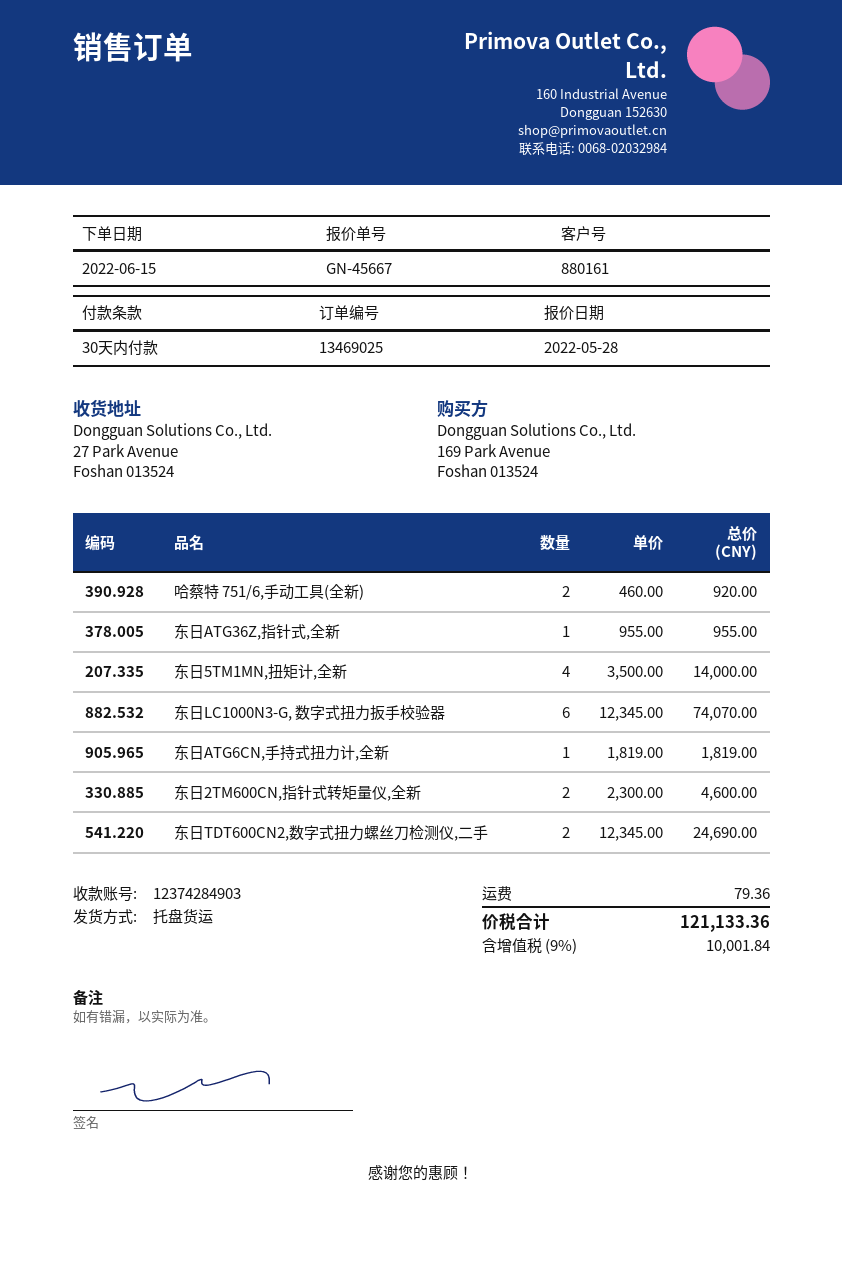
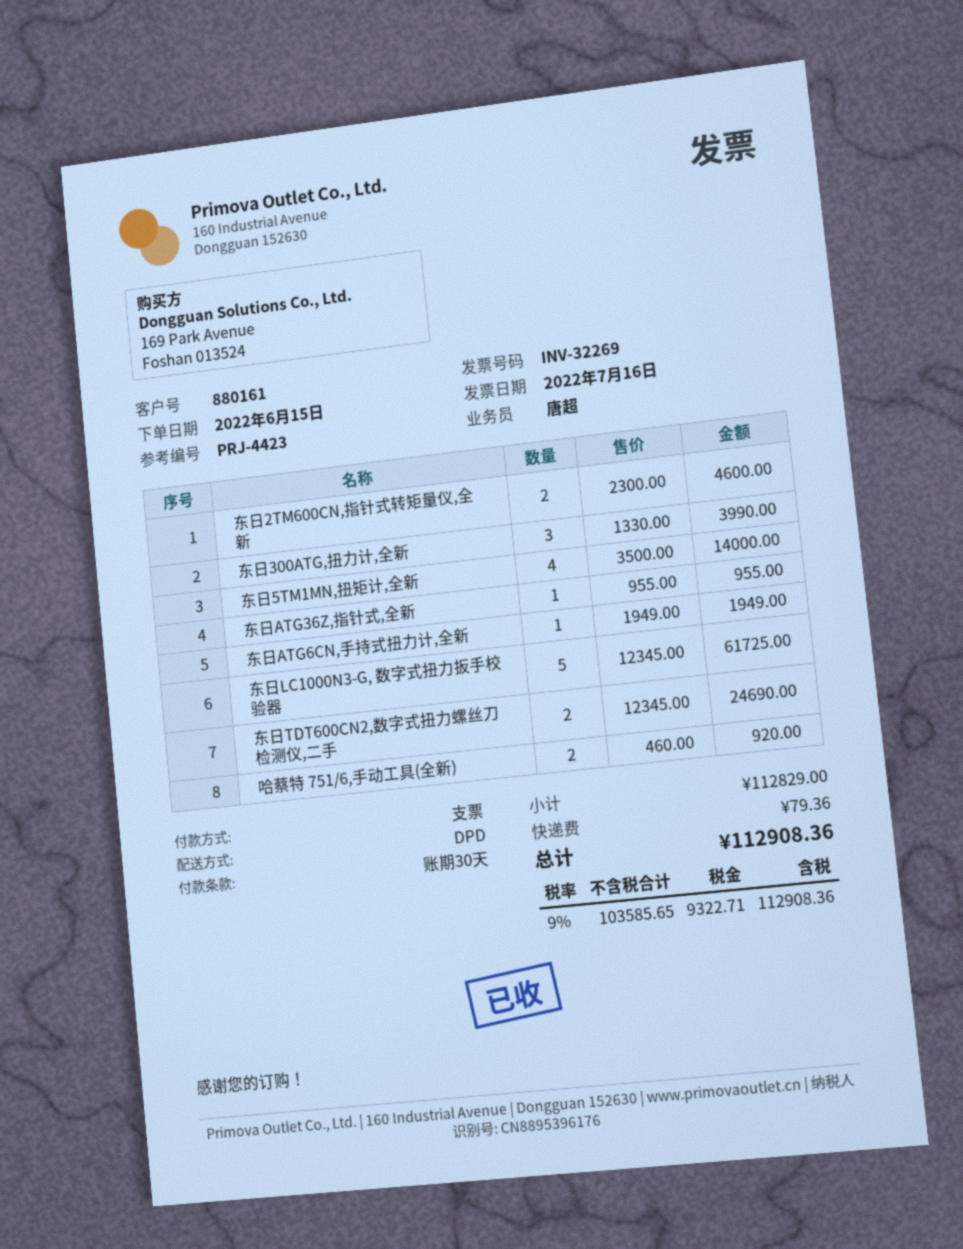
shipping method: pallet freight -> DPD
东日LC1000N3-G, 数字式扭力扳手校验器: 6 x 12345.00 = 74070.00 -> 5 x 12345.00 = 61725.00
东日ATG6CN,手持式扭力计,全新: 1 x 1819.00 = 1819.00 -> 1 x 1949.00 = 1949.00
东日300ATG,扭力计,全新: none -> 3 x 1330.00 = 3990.00
tax: 9% = 10001.84 -> 9% = 9322.71
total: 121133.36 -> 112908.36

